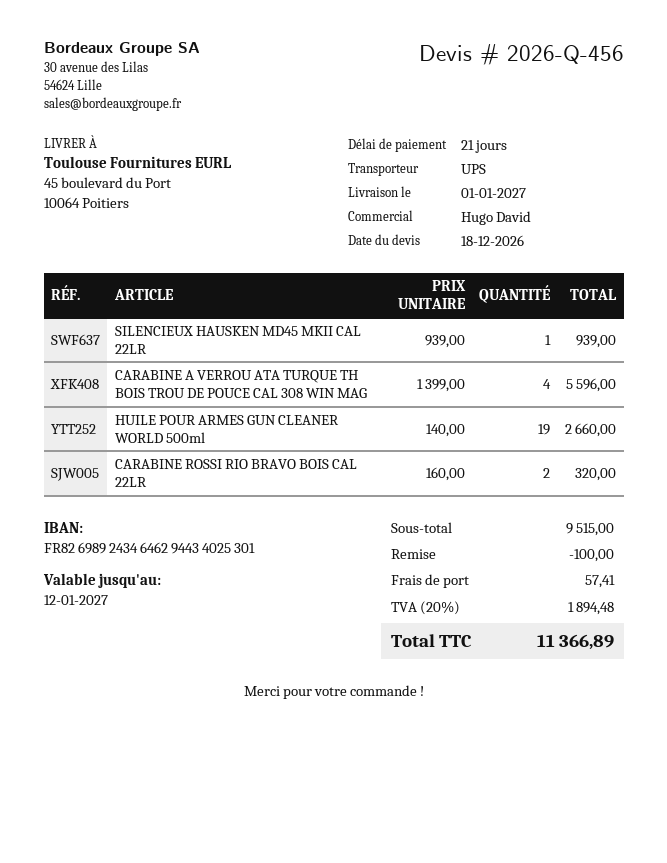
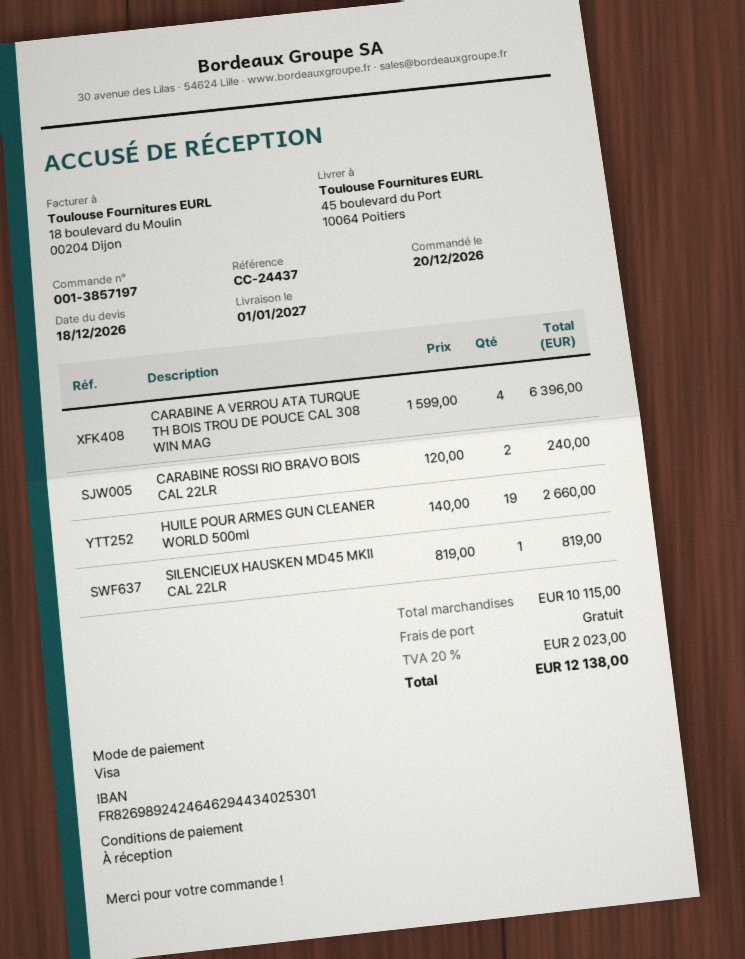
payment terms: 21 days -> on receipt
bank account: FR8269892434646294434025301 -> FR8269892424646294434025301
SILENCIEUX HAUSKEN MD45 MKII CAL 22LR: 1 x 939.00 = 939.00 -> 1 x 819.00 = 819.00
CARABINE A VERROU ATA TURQUE TH BOIS TROU DE POUCE CAL 308 WIN MAG: 4 x 1399.00 = 5596.00 -> 4 x 1599.00 = 6396.00
CARABINE ROSSI RIO BRAVO BOIS CAL 22LR: 2 x 160.00 = 320.00 -> 2 x 120.00 = 240.00
subtotal: 9515.00 -> 10115.00
discount: 100.00 -> none
shipping: 57.41 -> 0.00
tax: 20% = 1894.48 -> 20% = 2023.00
total: 11366.89 -> 12138.00

